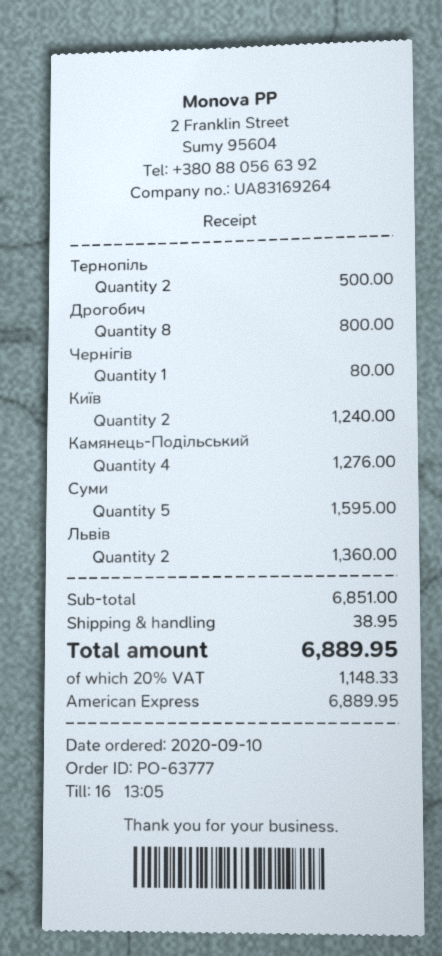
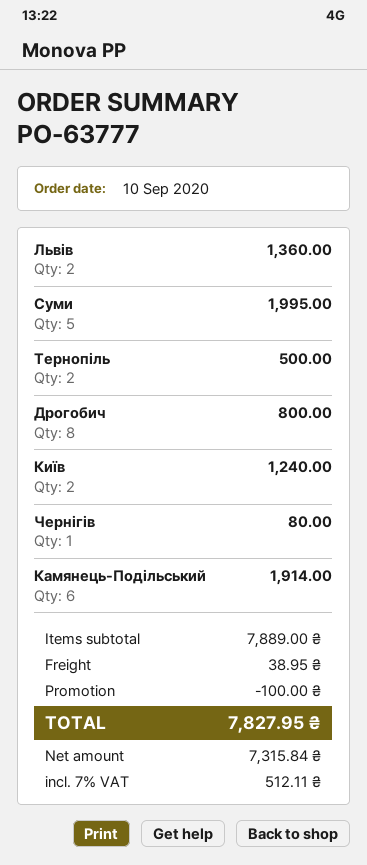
Камянець-Подільський: 4 for 1276.00 -> 6 for 1914.00
Суми: 5 for 1595.00 -> 5 for 1995.00
subtotal: 6851.00 -> 7889.00
discount: none -> 100.00
tax: 20% = 1148.33 -> 7% = 512.11
total: 6889.95 -> 7827.95

